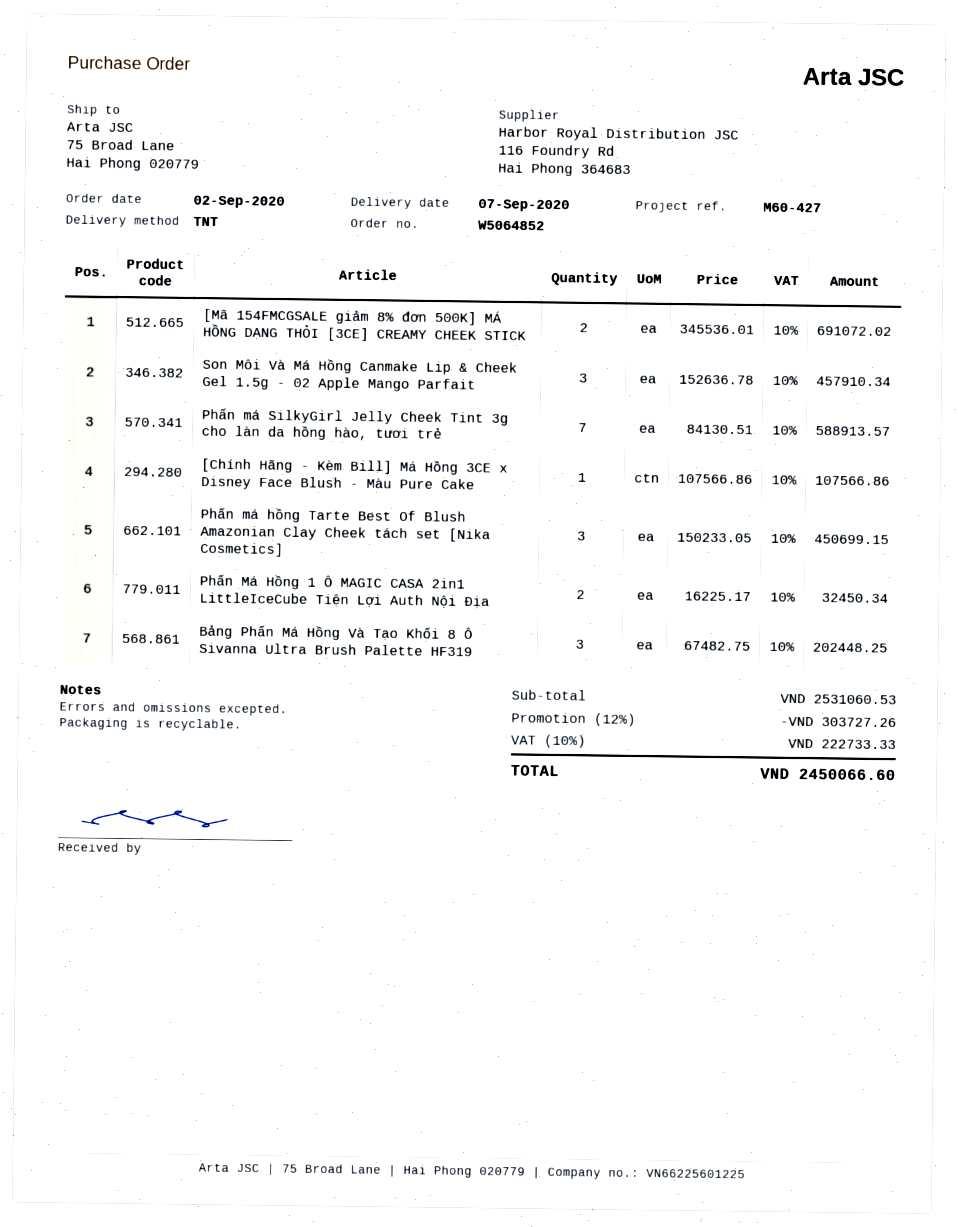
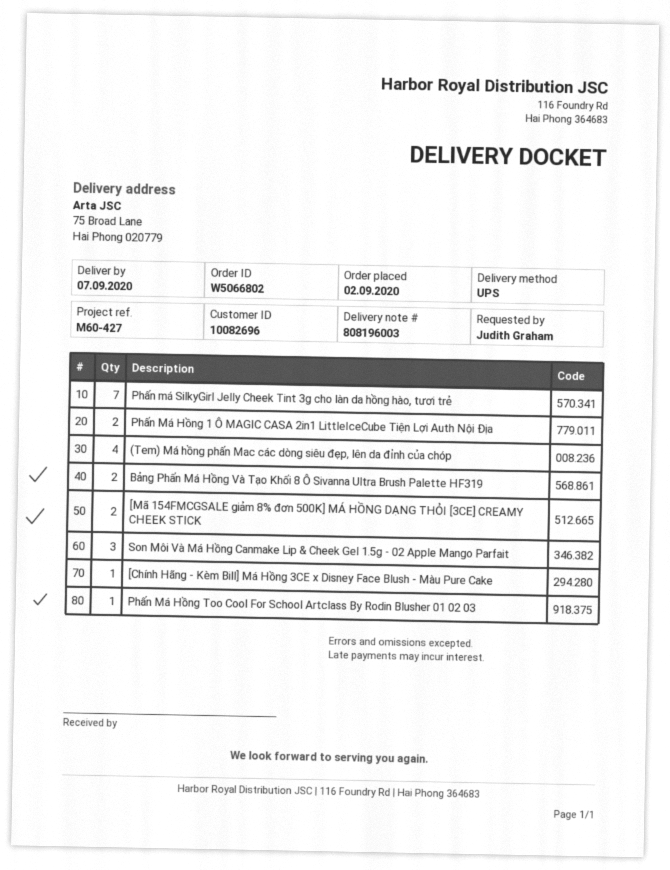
order number: W5064852 -> W5066802
shipping method: TNT -> UPS
Phấn má hồng Tarte Best Of Blush Amazonian Clay Cheek tách set [Nika Cosmetics]: 3 -> none
Bảng Phấn Má Hồng Và Tạo Khối 8 Ô Sivanna Ultra Brush Palette HF319: 3 -> 2
(Tem) Má hồng phấn Mac các dòng siêu đẹp, lên da đỉnh của chóp: none -> 4
Phấn Má Hồng Too Cool For School Artclass By Rodin Blusher 01 02 03: none -> 1

